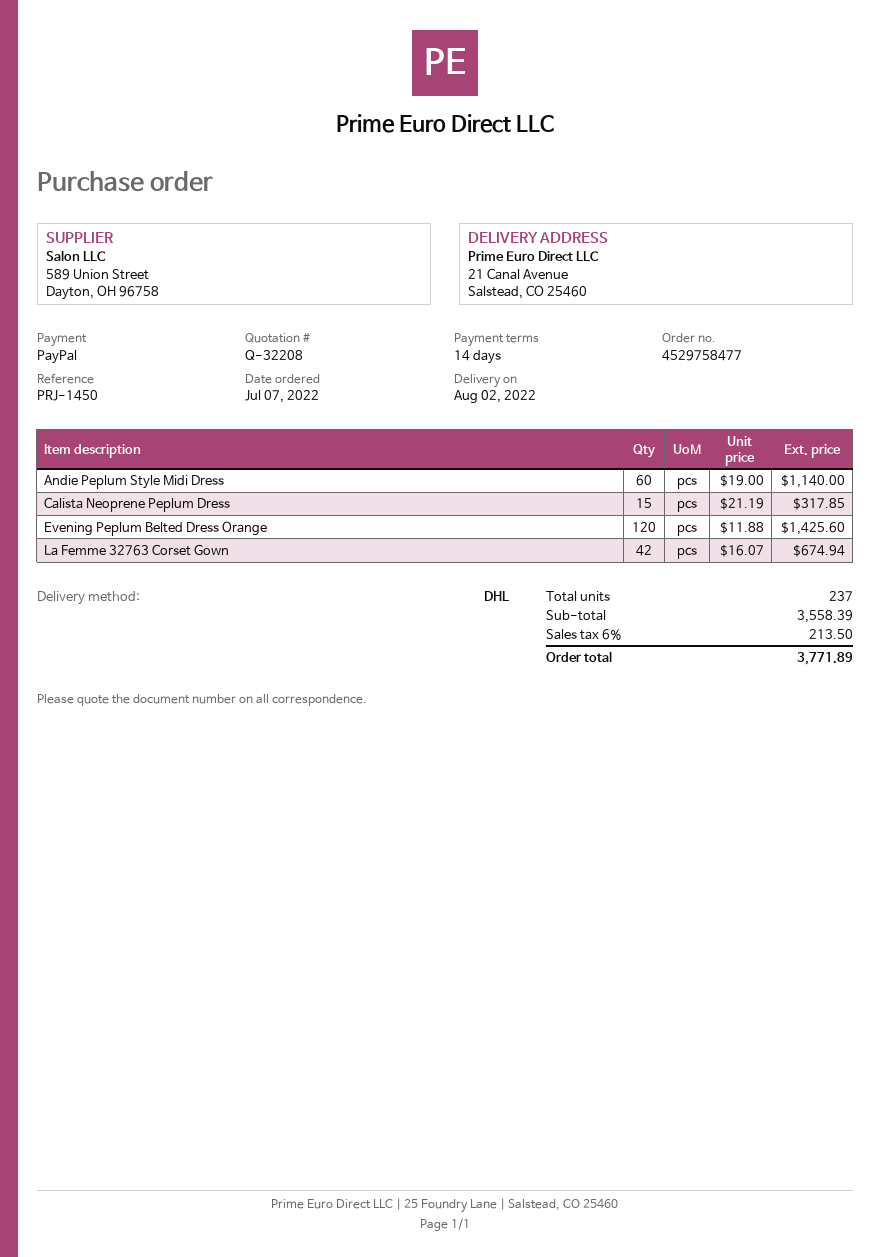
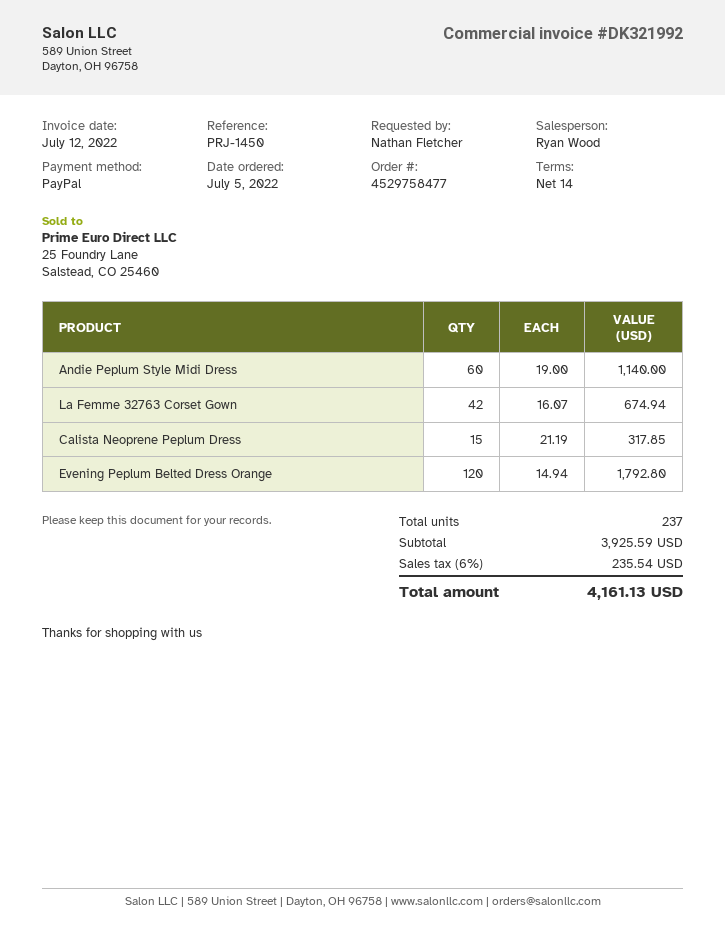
order date: 2022-07-07 -> 2022-07-05
Evening Peplum Belted Dress Orange: 120 x 11.88 = 1425.60 -> 120 x 14.94 = 1792.80
subtotal: 3558.39 -> 3925.59
tax: 6% = 213.50 -> 6% = 235.54
total: 3771.89 -> 4161.13

